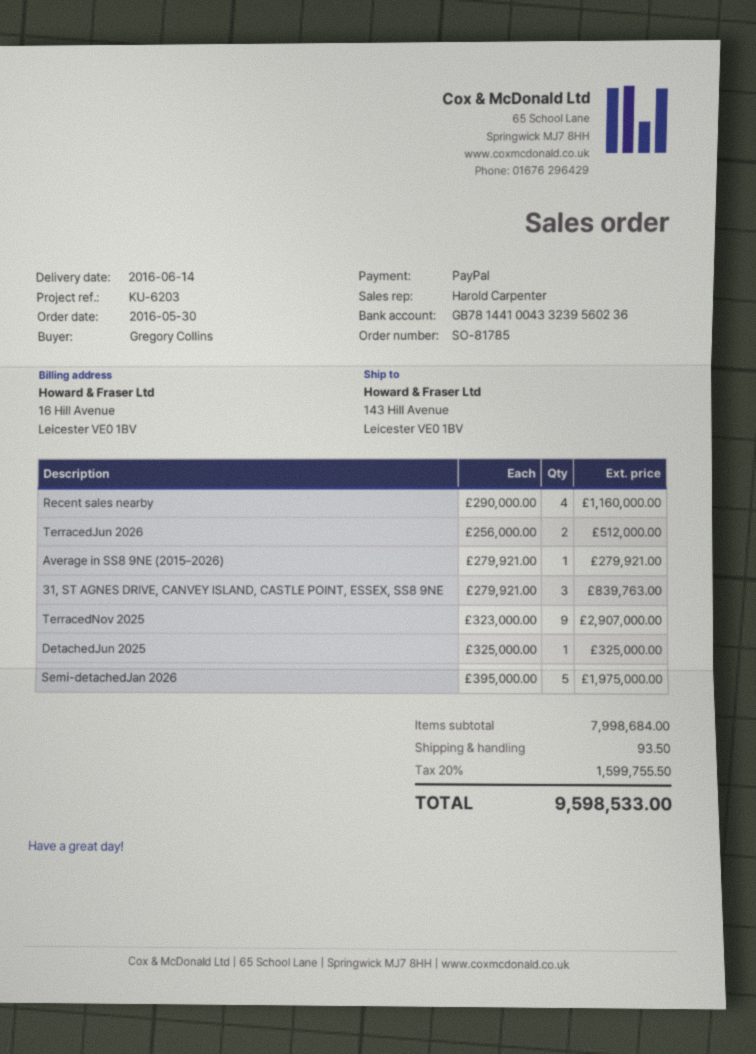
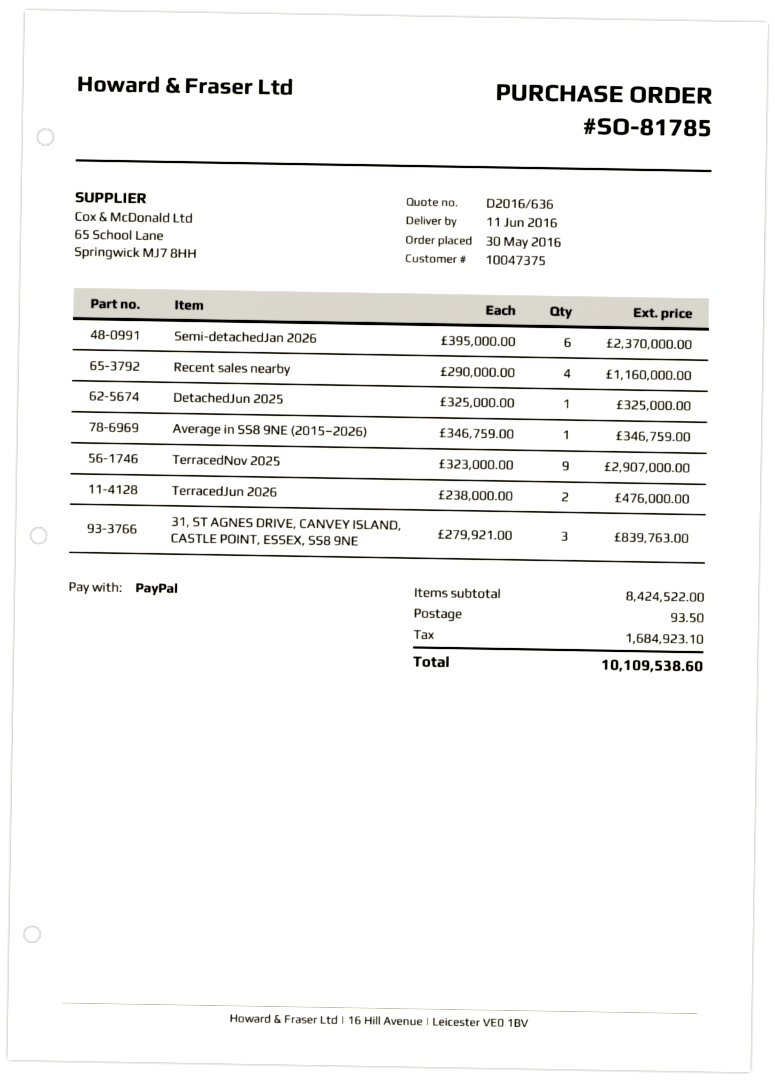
delivery date: 2016-06-14 -> 2016-06-11
TerracedJun 2026: 2 x 256000.00 = 512000.00 -> 2 x 238000.00 = 476000.00
Average in SS8 9NE (2015–2026): 1 x 279921.00 = 279921.00 -> 1 x 346759.00 = 346759.00
Semi-detachedJan 2026: 5 x 395000.00 = 1975000.00 -> 6 x 395000.00 = 2370000.00
subtotal: 7998684.00 -> 8424522.00
tax: 1599755.50 -> 1684923.10
total: 9598533.00 -> 10109538.60

